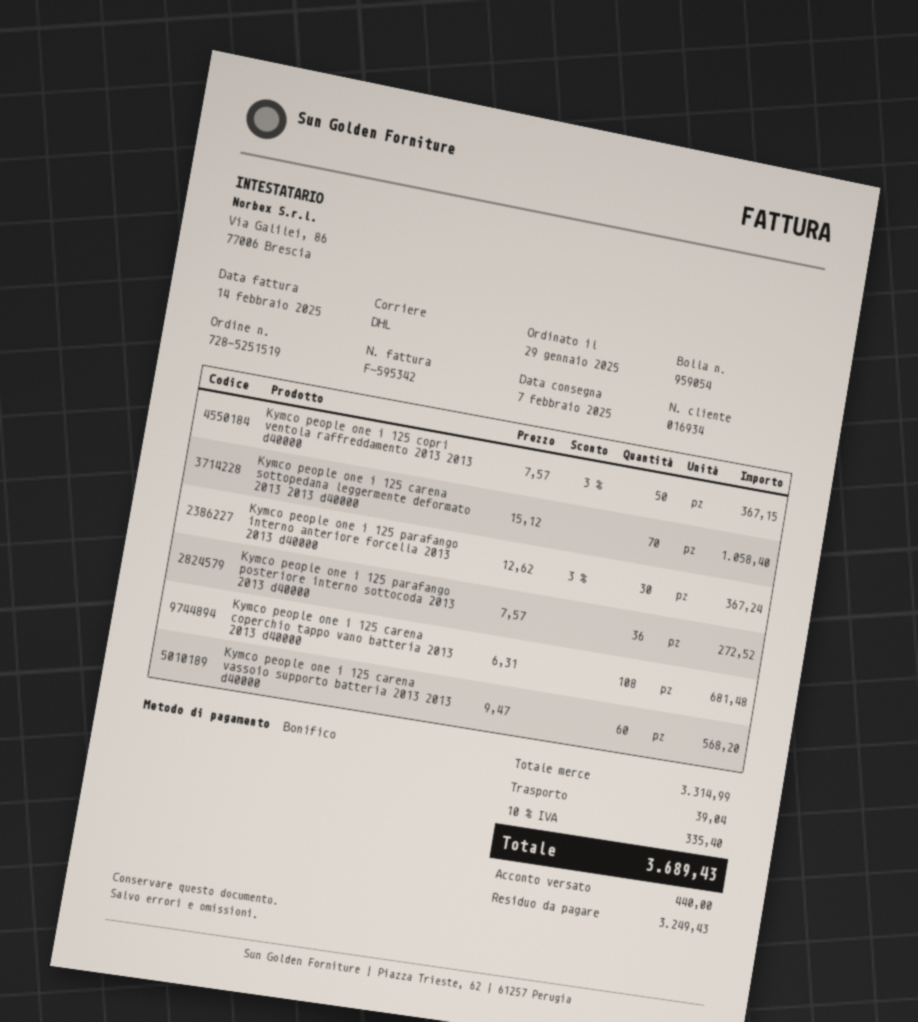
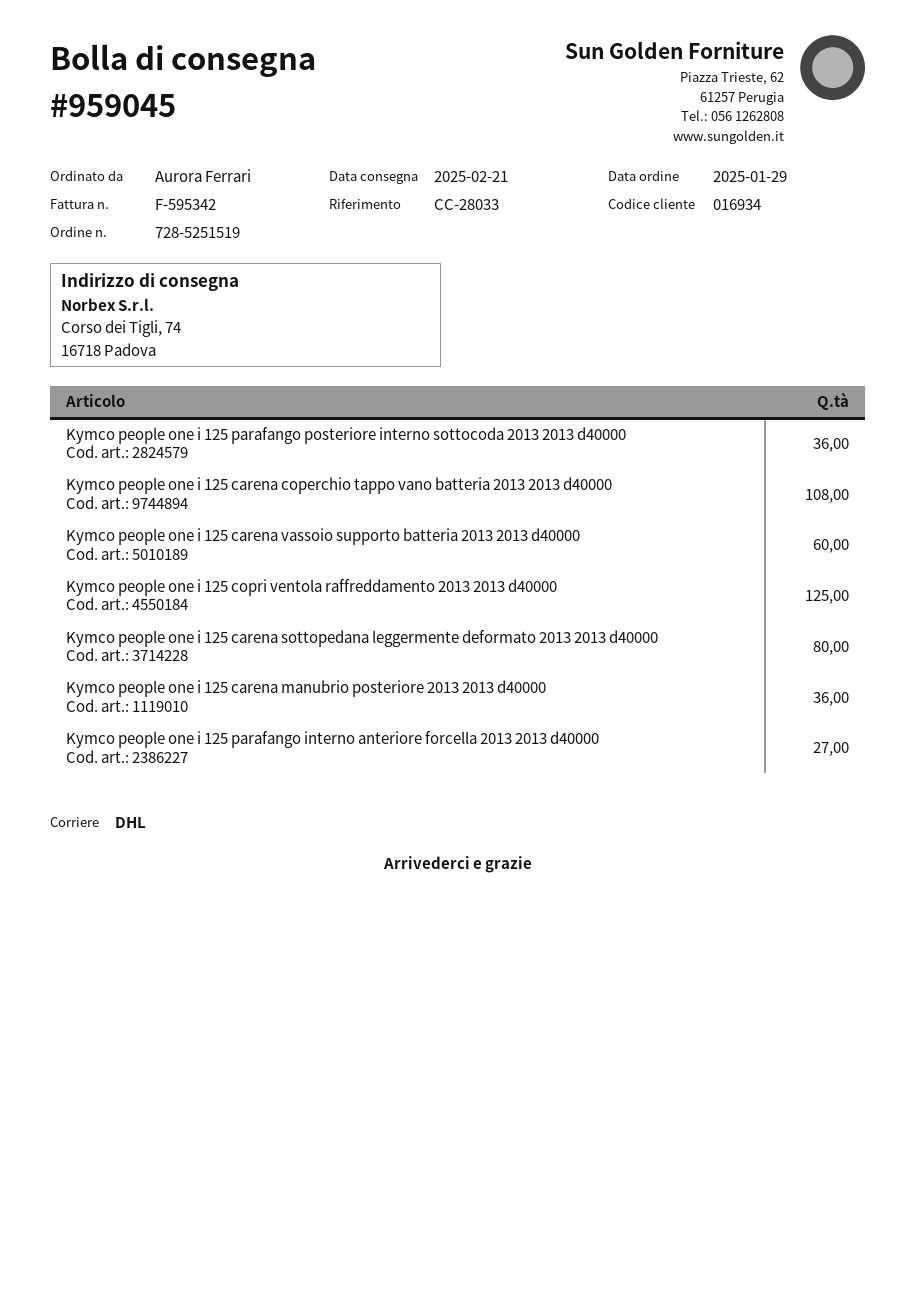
delivery note number: 959054 -> 959045
delivery date: 2025-02-07 -> 2025-02-21
Kymco people one i 125 copri ventola raffreddamento 2013 2013 d40000: 50 -> 125
Kymco people one i 125 carena sottopedana leggermente deformato 2013 2013 d40000: 70 -> 80
Kymco people one i 125 parafango interno anteriore forcella 2013 2013 d40000: 30 -> 27
Kymco people one i 125 carena manubrio posteriore 2013 2013 d40000: none -> 36

